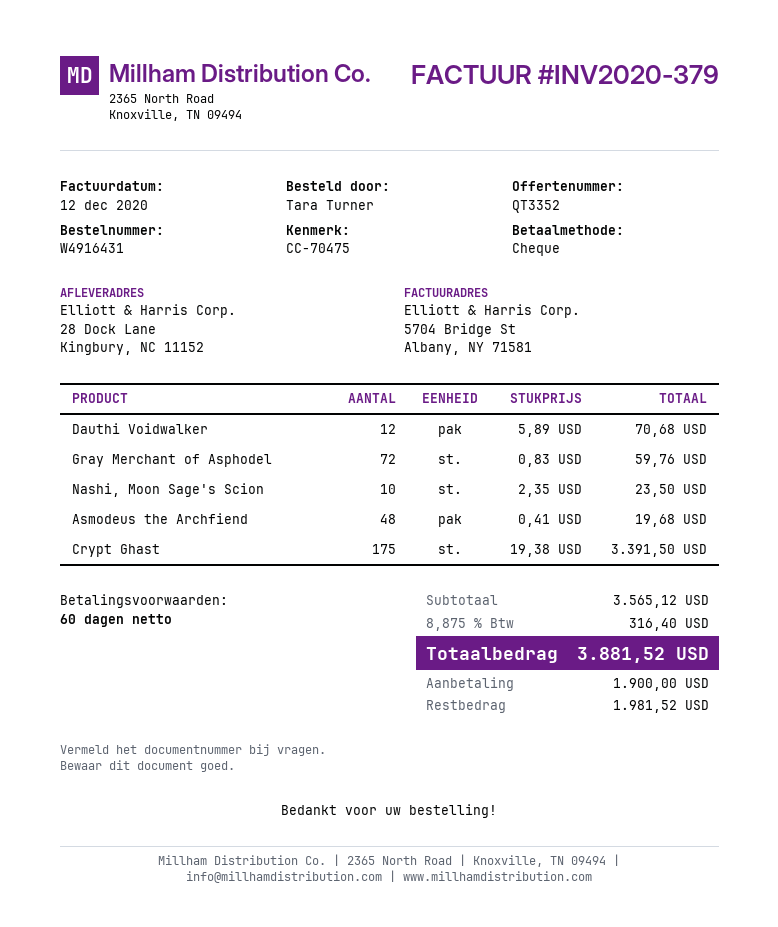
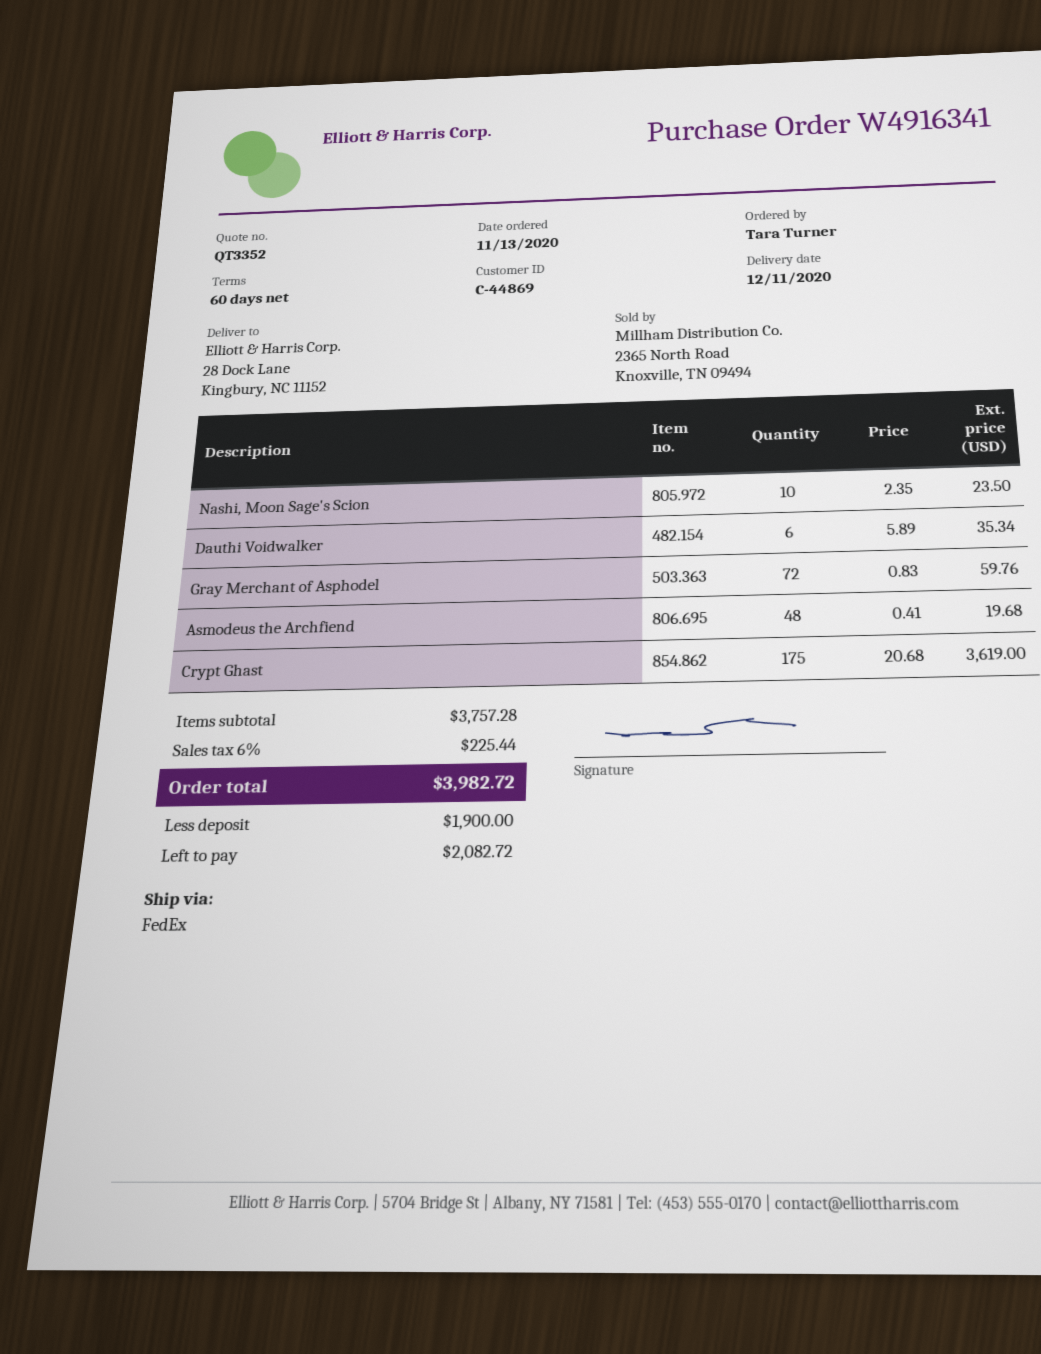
order number: W4916431 -> W4916341
Dauthi Voidwalker: 12 x 5.89 = 70.68 -> 6 x 5.89 = 35.34
Crypt Ghast: 175 x 19.38 = 3391.50 -> 175 x 20.68 = 3619.00
subtotal: 3565.12 -> 3757.28
tax: 8.875% = 316.40 -> 6% = 225.44
total: 3881.52 -> 3982.72
balance: 1981.52 -> 2082.72

